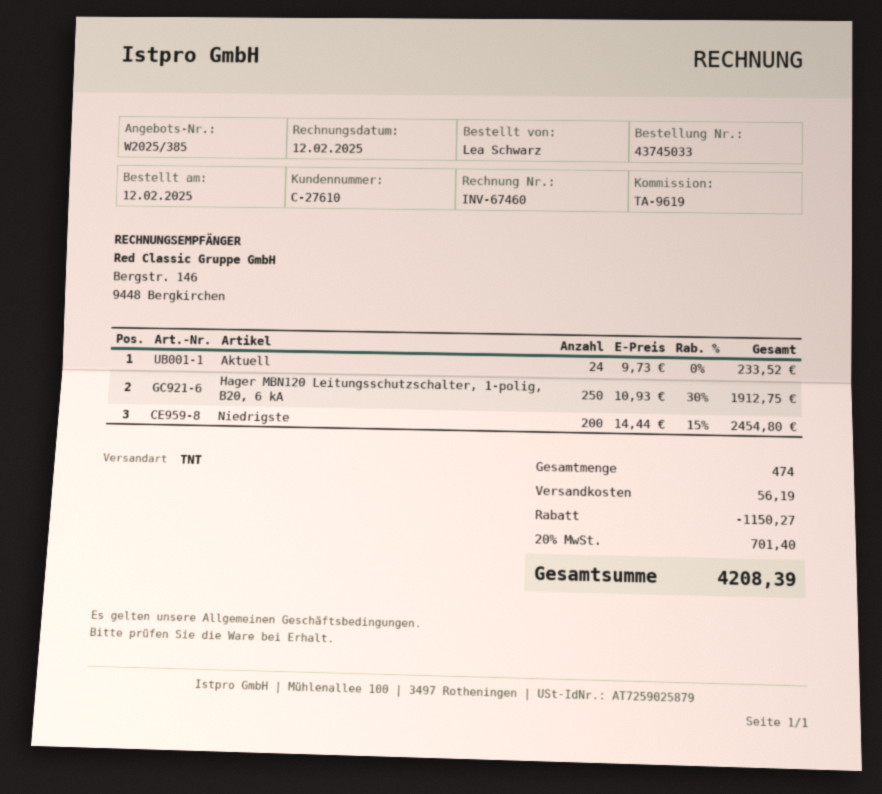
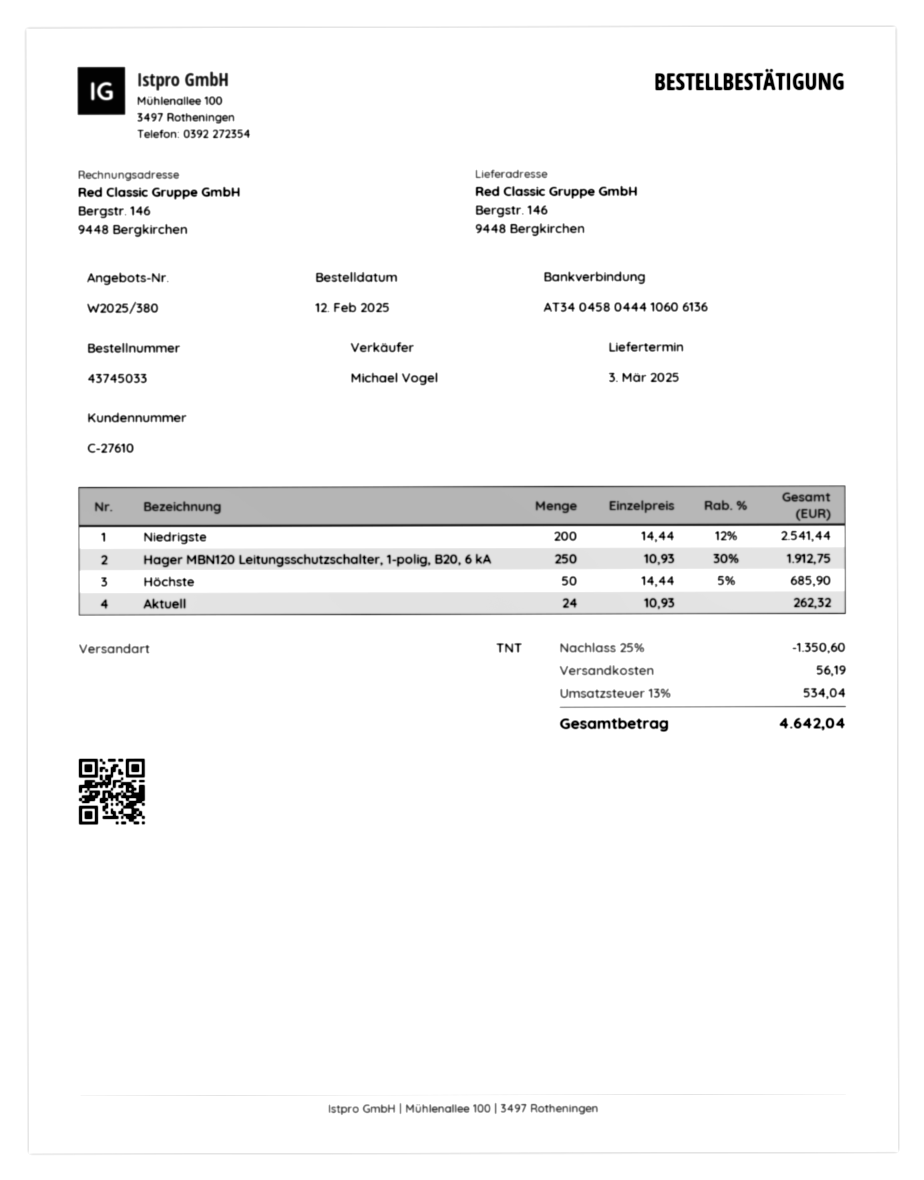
quote number: W2025/385 -> W2025/380
Aktuell: 24 x 9.73 = 233.52 -> 24 x 10.93 = 262.32
Niedrigste: 200 x 14.44 - 15% = 2454.80 -> 200 x 14.44 - 12% = 2541.44
Höchste: none -> 50 x 14.44 - 5% = 685.90
discount: 1150.27 -> 1350.60
tax: 20% = 701.40 -> 13% = 534.04
total: 4208.39 -> 4642.04

